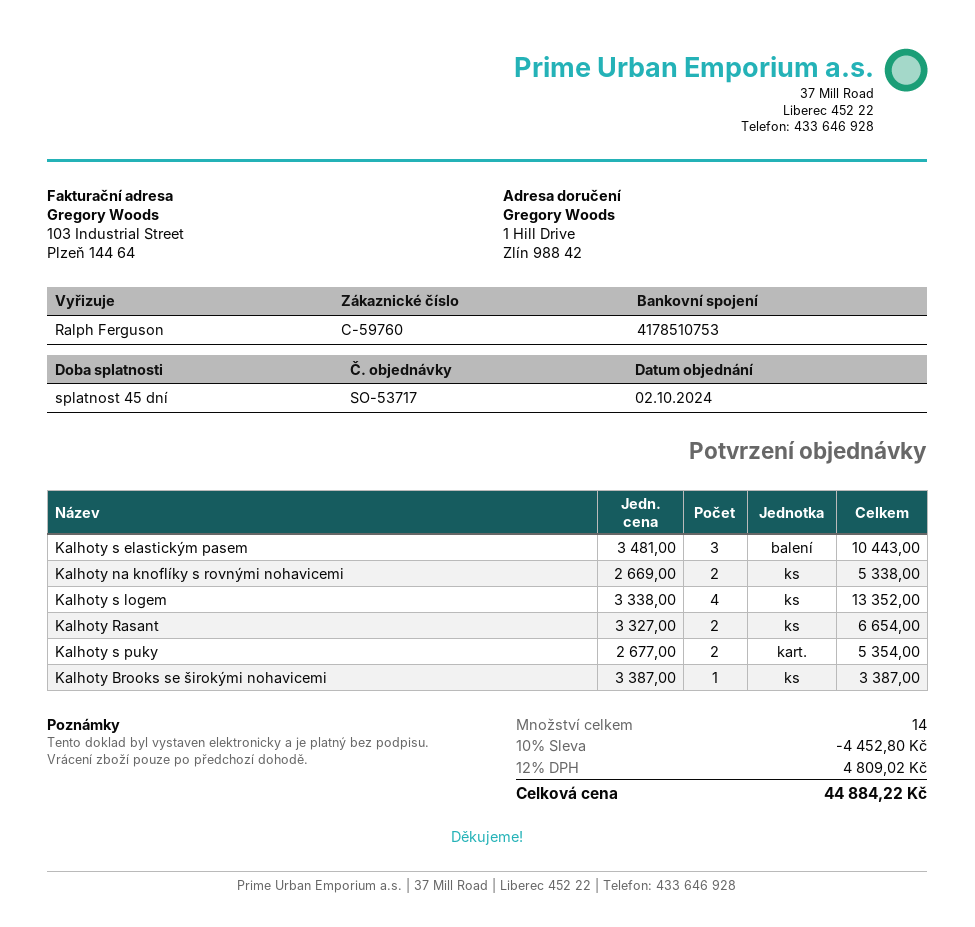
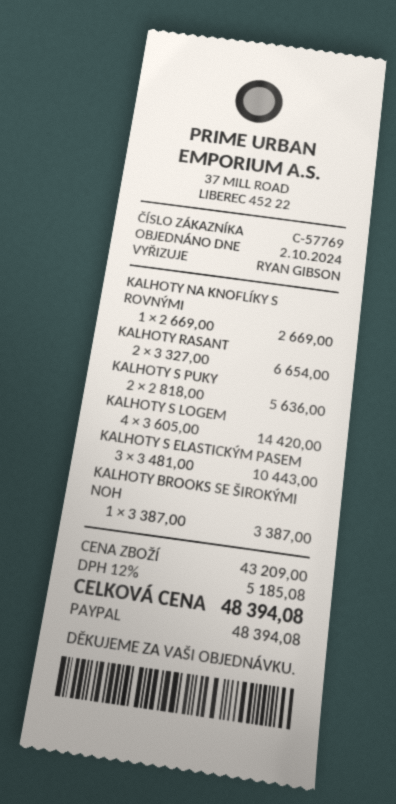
customer number: C-59760 -> C-57769
sales rep: Ralph Ferguson -> RYAN GIBSON
Kalhoty na knoflíky s rovnými nohavicemi: 2 x 2669.00 = 5338.00 -> 1 x 2669.00 = 2669.00
Kalhoty s logem: 4 x 3338.00 = 13352.00 -> 4 x 3605.00 = 14420.00
Kalhoty s puky: 2 x 2677.00 = 5354.00 -> 2 x 2818.00 = 5636.00
discount: 10% = 4452.80 -> none
tax: 12% = 4809.02 -> 12% = 5185.08
total: 44884.22 -> 48394.08

